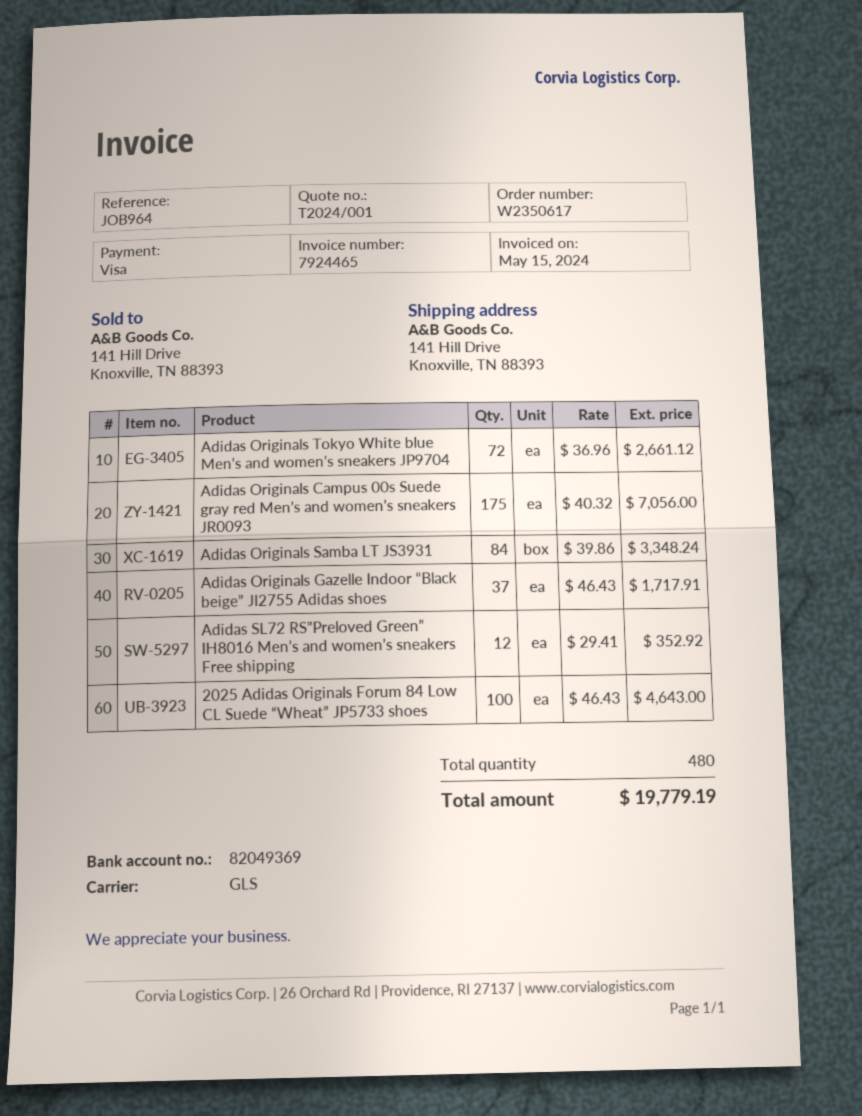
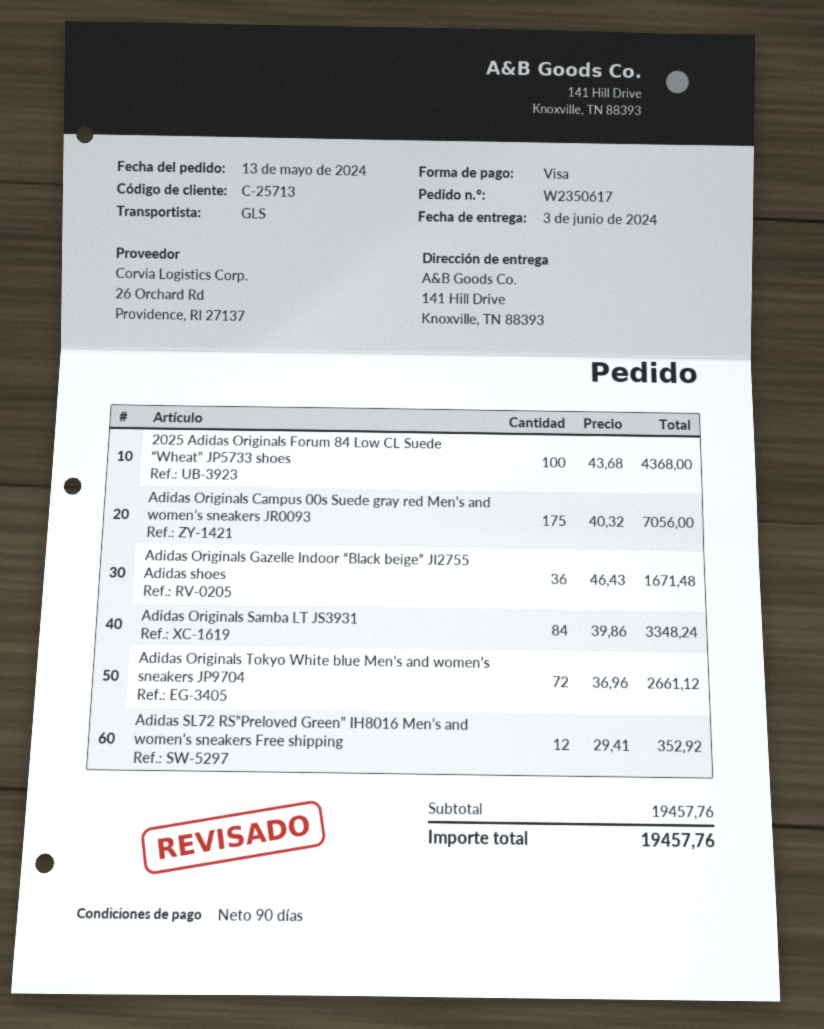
Adidas Originals Gazelle Indoor “Black beige” JI2755 Adidas shoes: 37 x 46.43 = 1717.91 -> 36 x 46.43 = 1671.48
2025 Adidas Originals Forum 84 Low CL Suede “Wheat” JP5733 shoes: 100 x 46.43 = 4643.00 -> 100 x 43.68 = 4368.00
total: 19779.19 -> 19457.76

